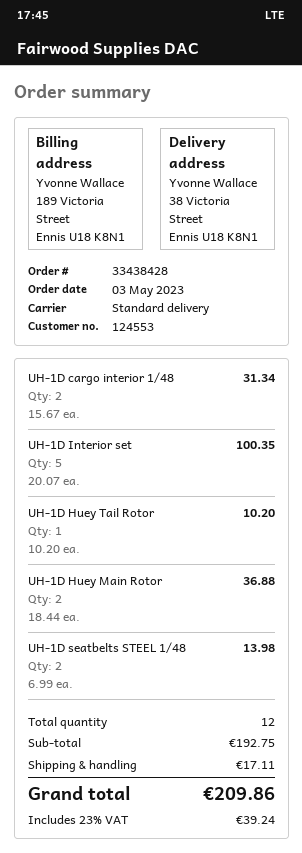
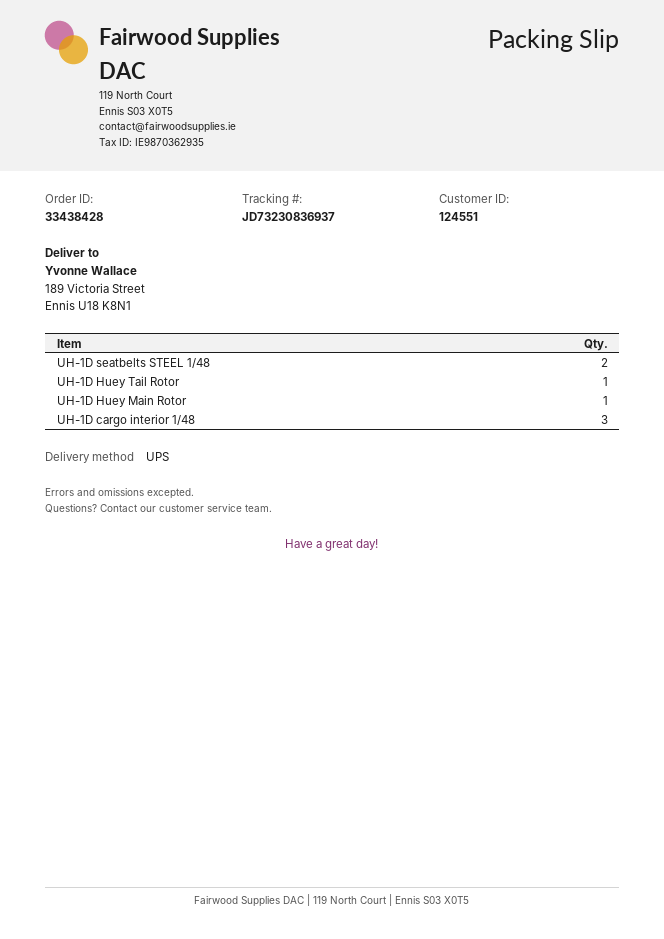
customer number: 124553 -> 124551
shipping method: standard -> UPS
ship to: 38 Victoria Street, Ennis U18 K8N1 -> 189 Victoria Street, Ennis U18 K8N1
UH-1D cargo interior 1/48: 2 -> 3
UH-1D Interior set: 5 -> none
UH-1D Huey Main Rotor: 2 -> 1

